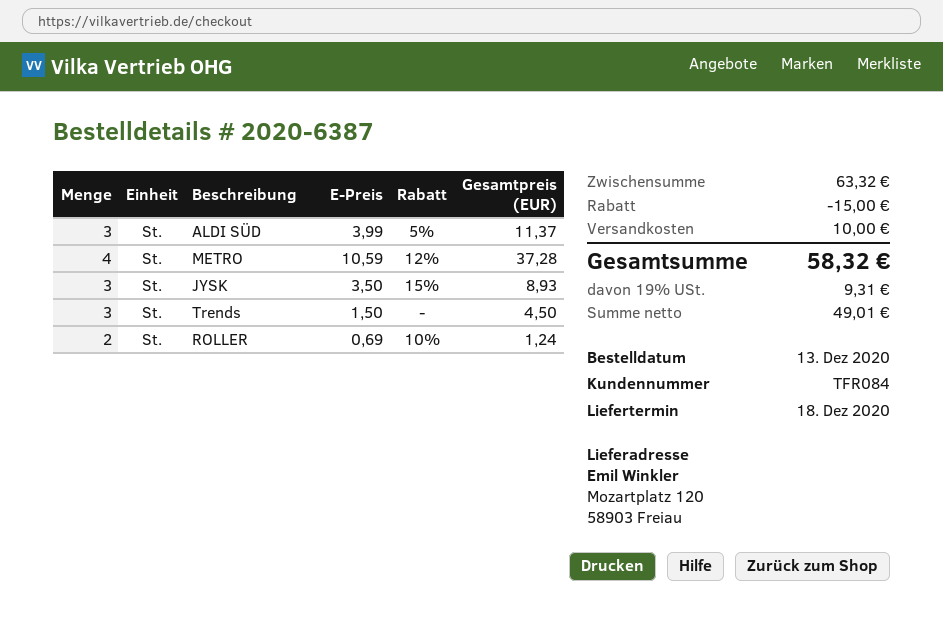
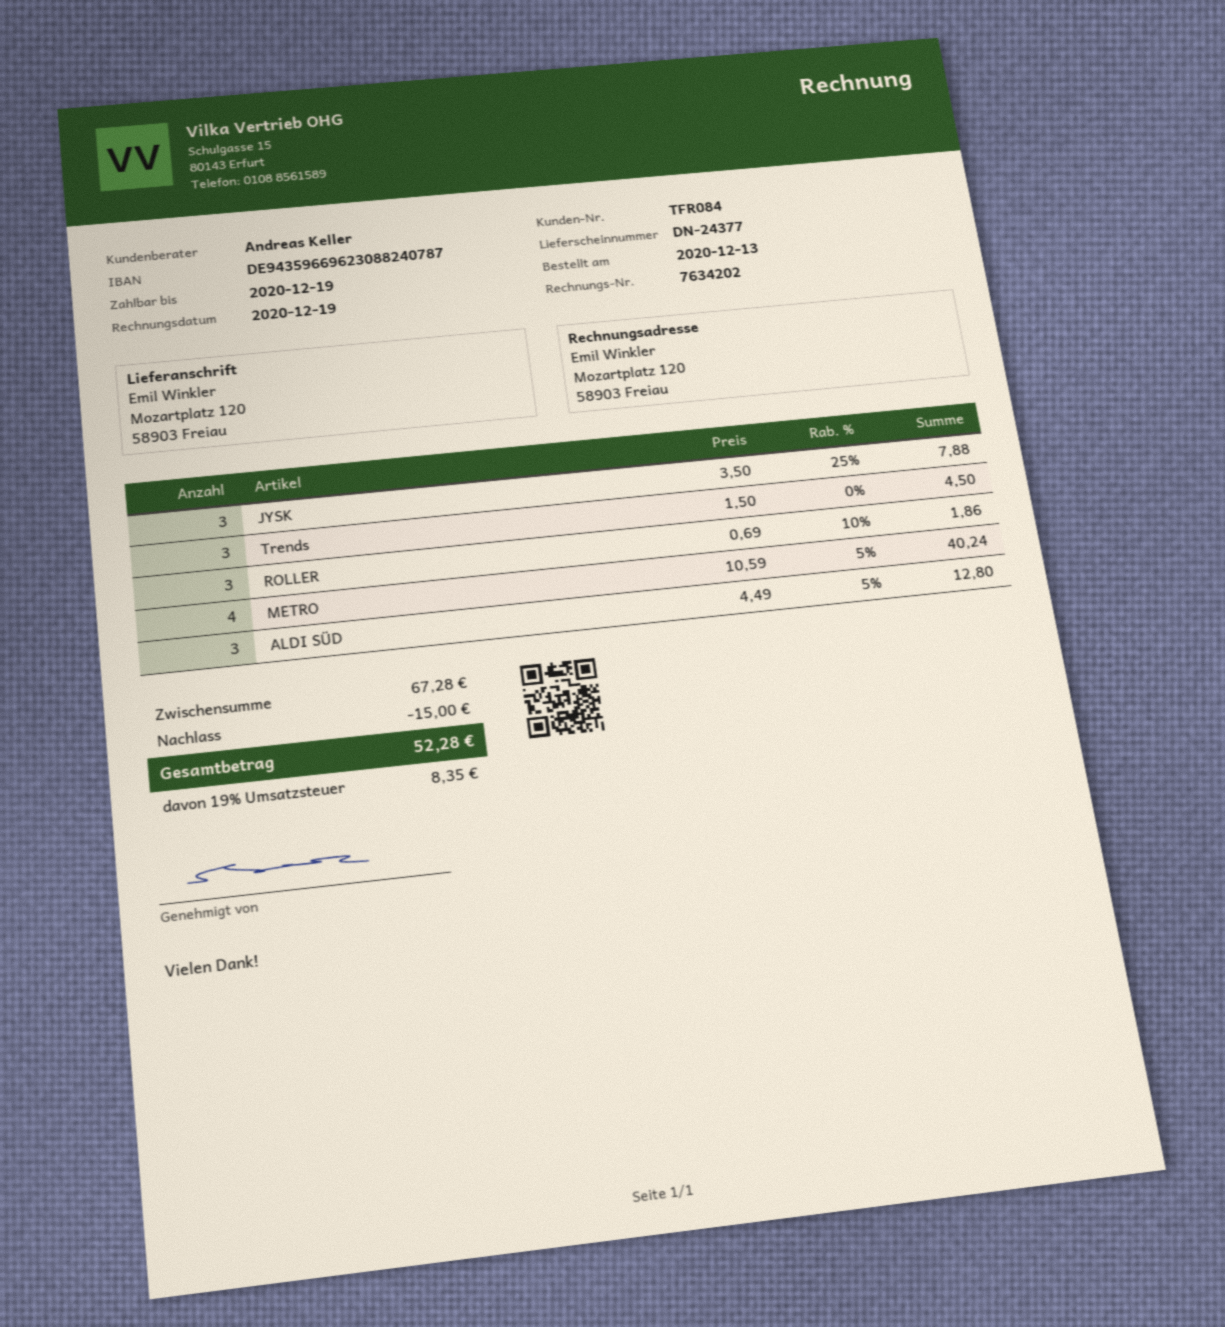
ALDI SÜD: 3 x 3.99 - 5% = 11.37 -> 3 x 4.49 - 5% = 12.80
METRO: 4 x 10.59 - 12% = 37.28 -> 4 x 10.59 - 5% = 40.24
JYSK: 3 x 3.50 - 15% = 8.93 -> 3 x 3.50 - 25% = 7.88
ROLLER: 2 x 0.69 - 10% = 1.24 -> 3 x 0.69 - 10% = 1.86
subtotal: 63.32 -> 67.28
shipping: 10.00 -> none
tax: 19% = 9.31 -> 19% = 8.35
total: 58.32 -> 52.28

